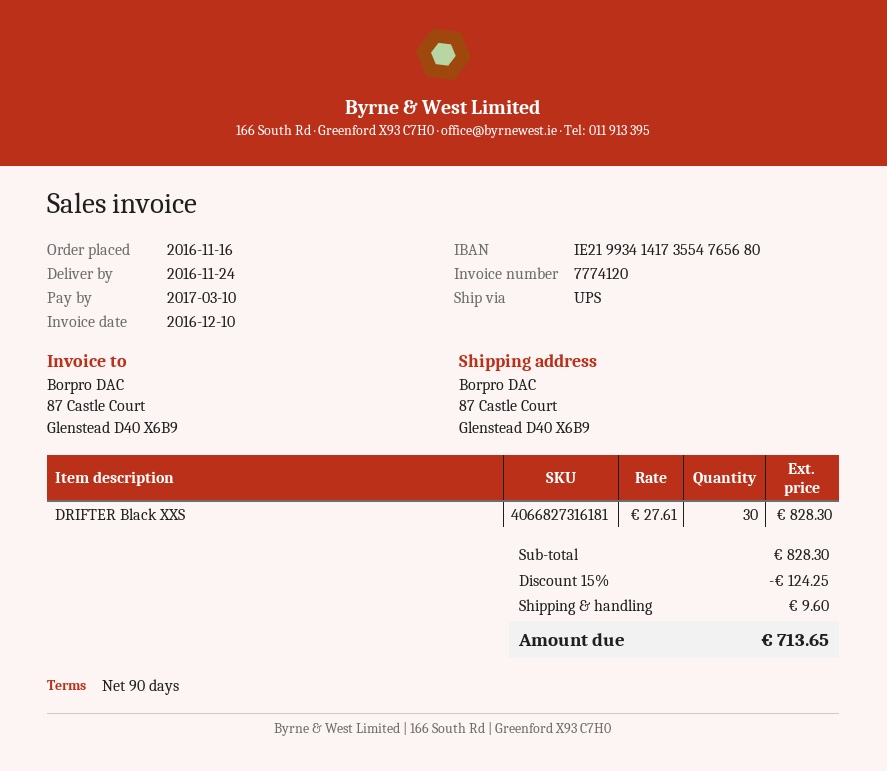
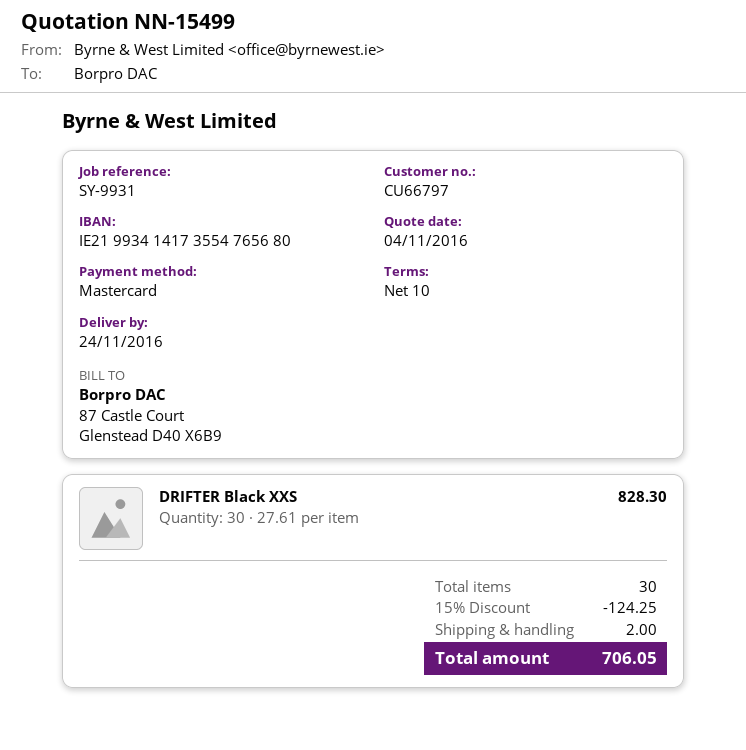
payment terms: 90 days -> 10 days
shipping: 9.60 -> 2.00
total: 713.65 -> 706.05

